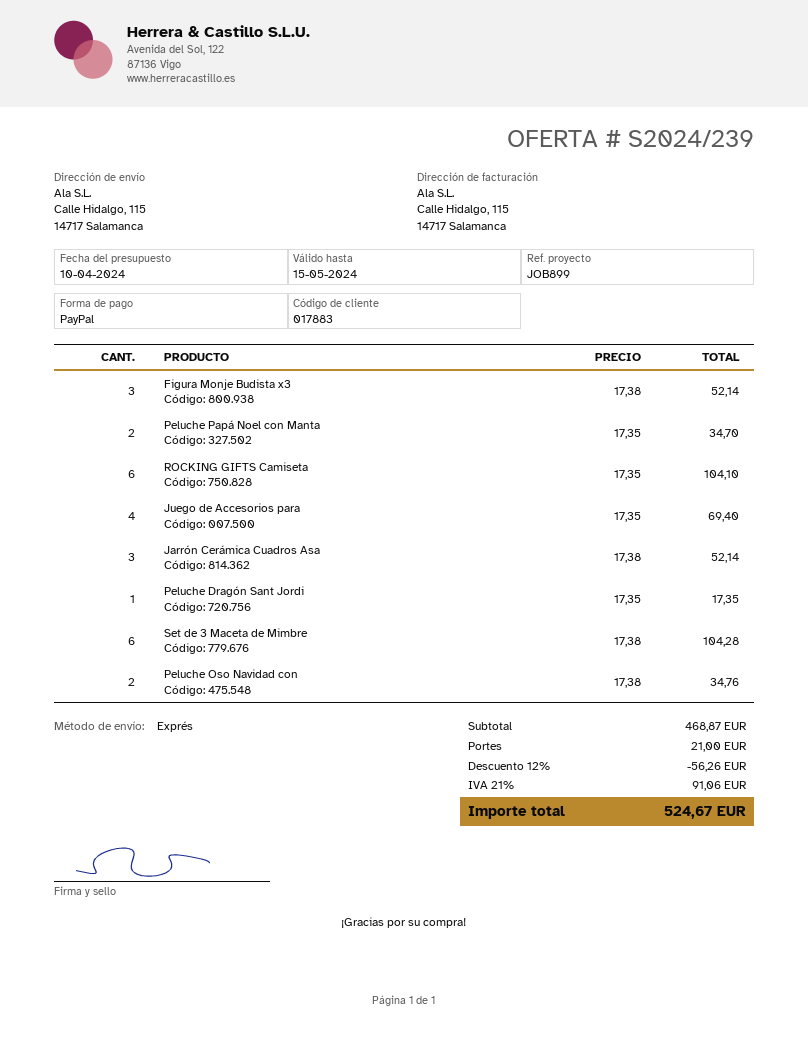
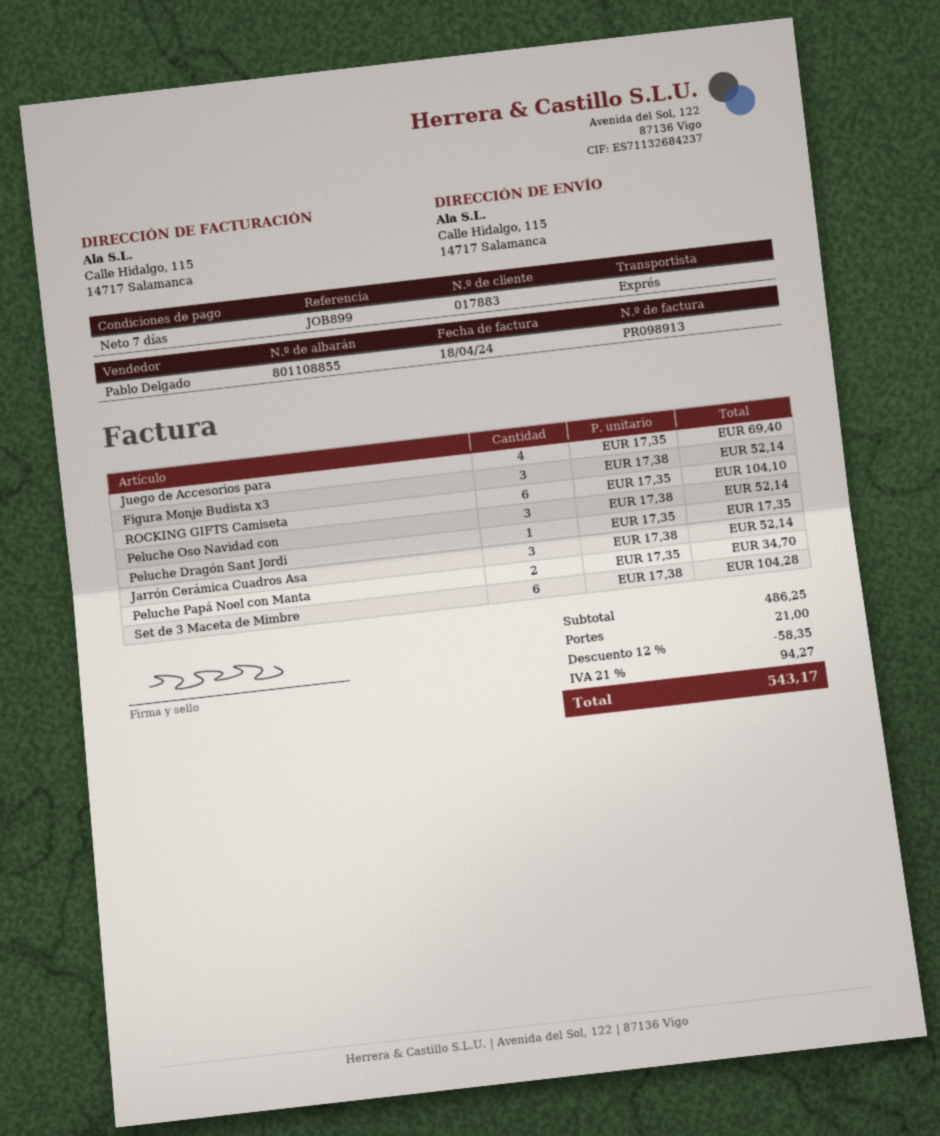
Peluche Oso Navidad con: 2 x 17.38 = 34.76 -> 3 x 17.38 = 52.14
subtotal: 468.87 -> 486.25
discount: 12% = 56.26 -> 12% = 58.35
tax: 21% = 91.06 -> 21% = 94.27
total: 524.67 -> 543.17

